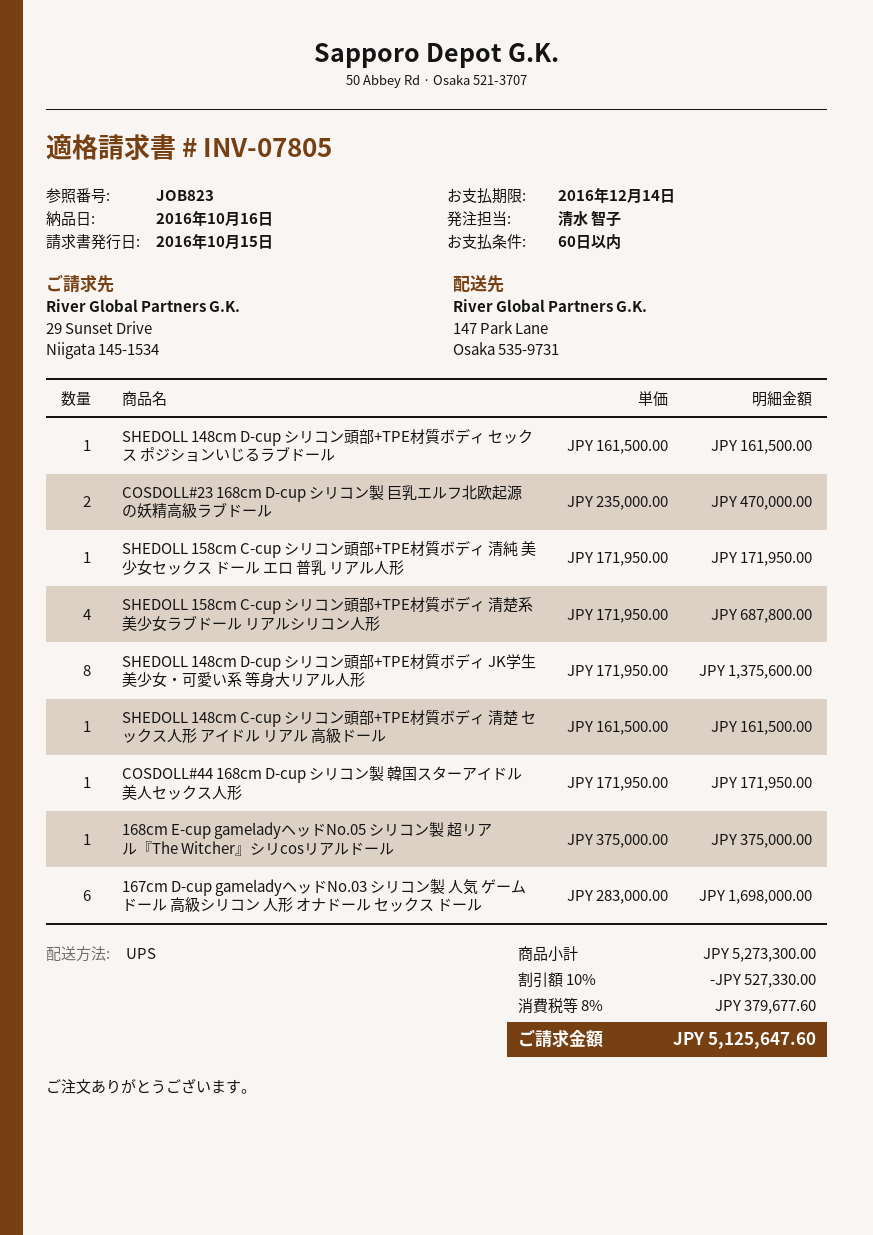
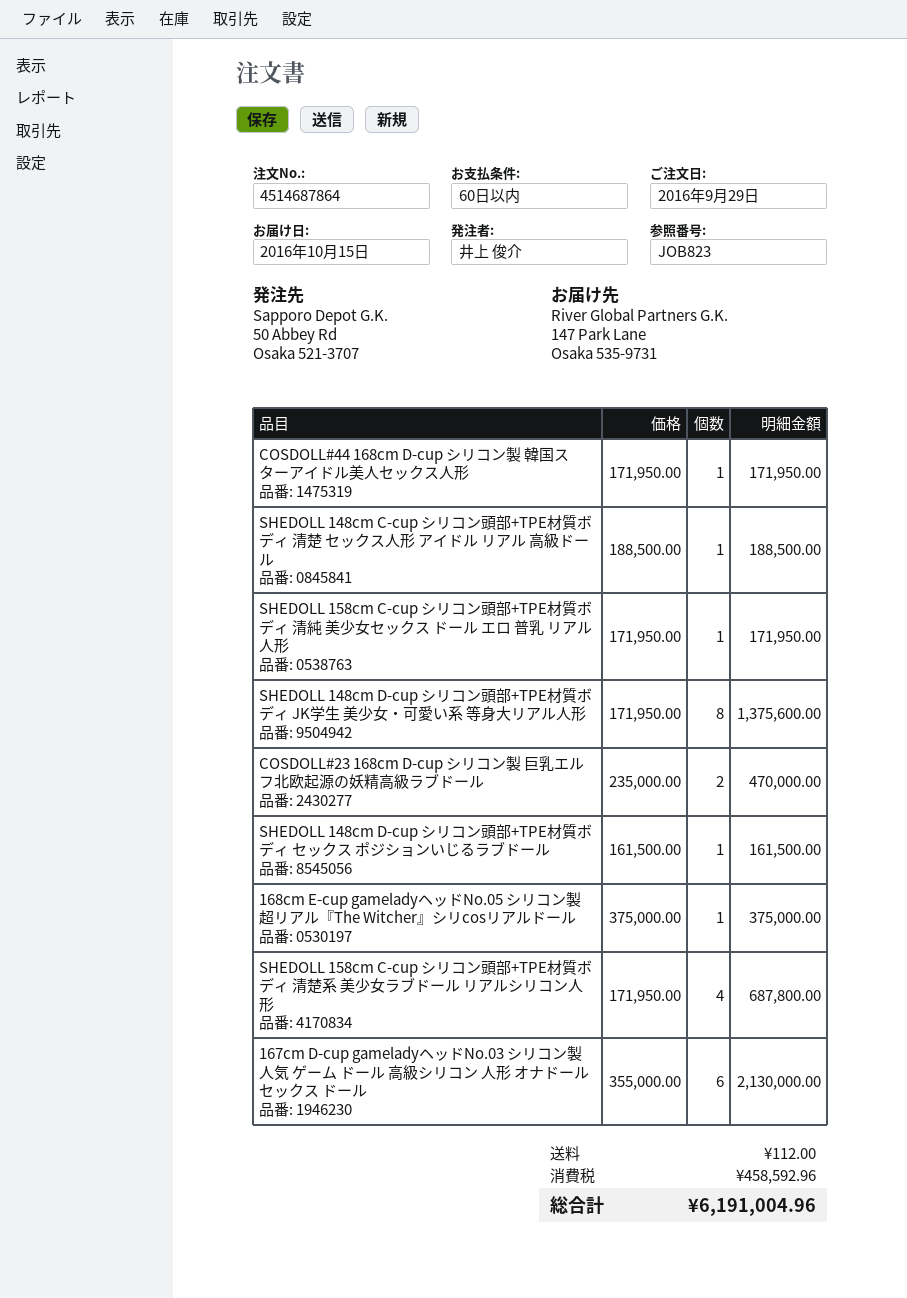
delivery date: 2016-10-16 -> 2016-10-15
ordered by: 清水 智子 -> 井上 俊介
SHEDOLL 148cm C-cup シリコン頭部+TPE材質ボディ 清楚 セックス人形 アイドル リアル 高級ドール: 1 x 161500.00 = 161500.00 -> 1 x 188500.00 = 188500.00
167cm D-cup gameladyヘッドNo.03 シリコン製 人気 ゲーム ドール 高級シリコン 人形 オナドール セックス ドール: 6 x 283000.00 = 1698000.00 -> 6 x 355000.00 = 2130000.00
discount: 10% = 527330.00 -> none
shipping: none -> 112.00
tax: 379677.60 -> 458592.96
total: 5125647.60 -> 6191004.96

